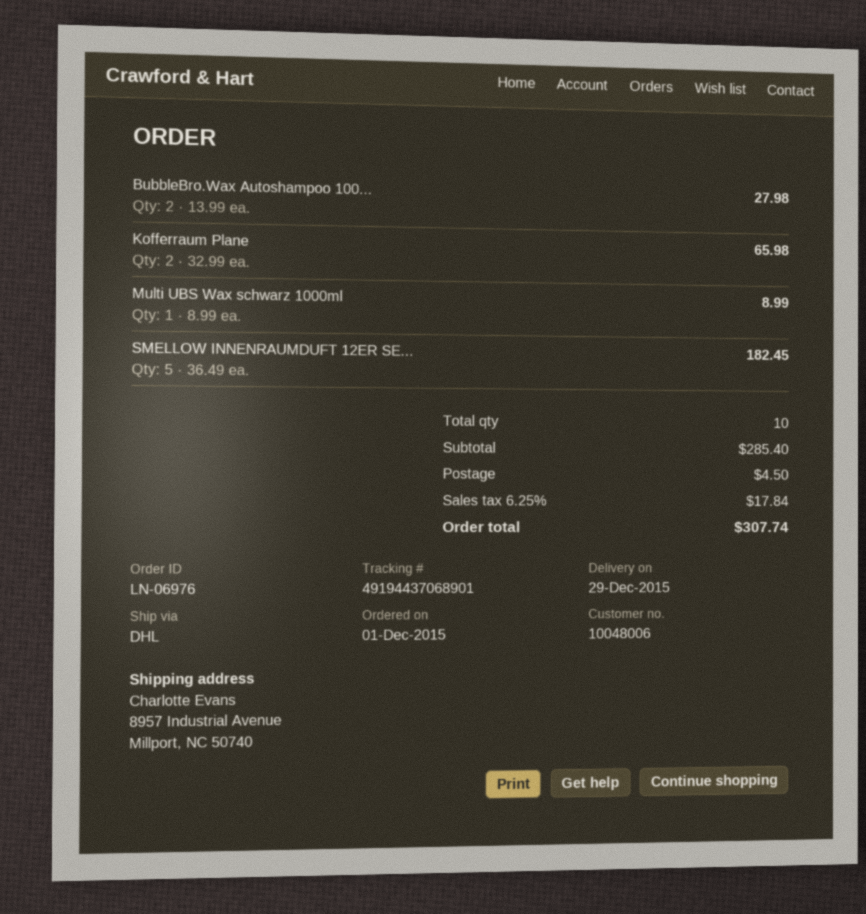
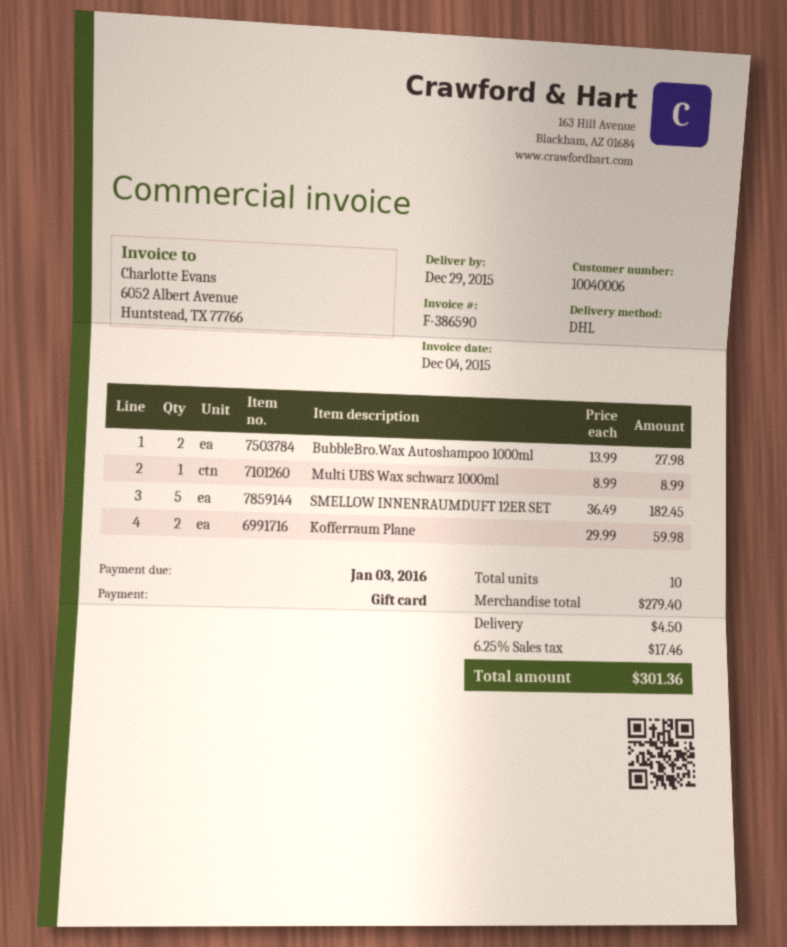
customer number: 10048006 -> 10040006
Kofferraum Plane: 2 x 32.99 = 65.98 -> 2 x 29.99 = 59.98
subtotal: 285.40 -> 279.40
tax: 6.25% = 17.84 -> 6.25% = 17.46
total: 307.74 -> 301.36

